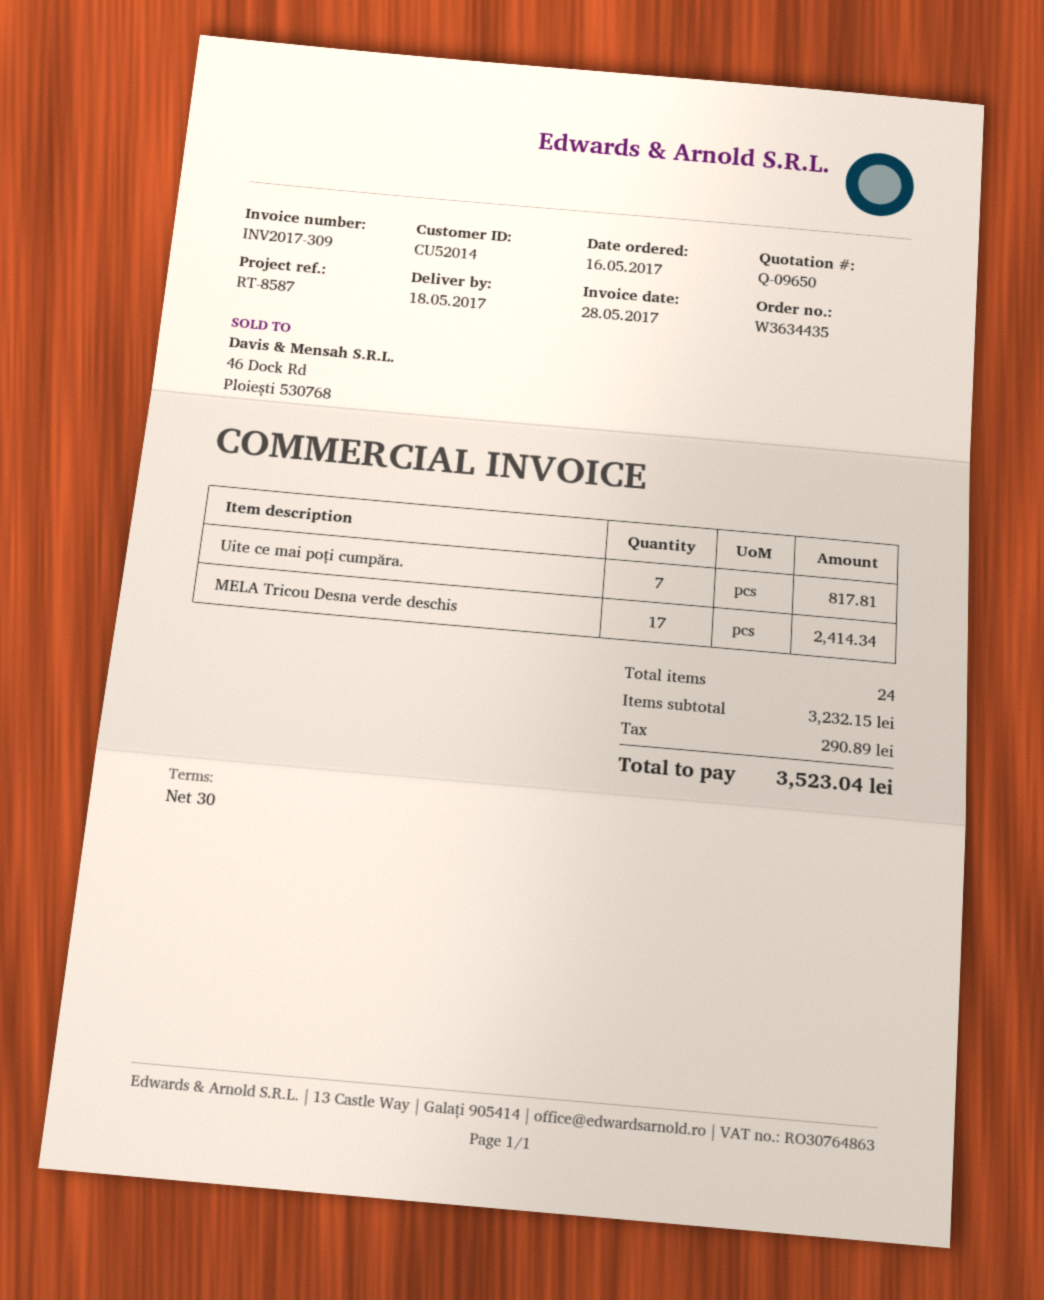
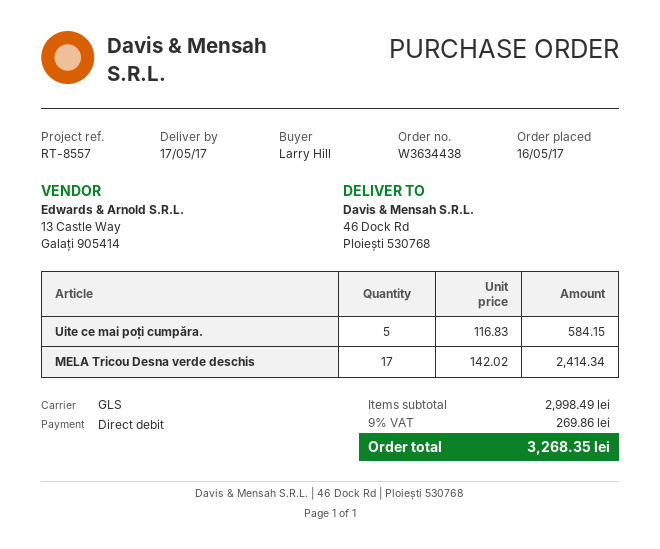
order number: W3634435 -> W3634438
delivery date: 2017-05-18 -> 2017-05-17
reference: RT-8587 -> RT-8557
Uite ce mai poți cumpăra.: 7 for 817.81 -> 5 for 584.15
subtotal: 3232.15 -> 2998.49
tax: 290.89 -> 269.86
total: 3523.04 -> 3268.35

